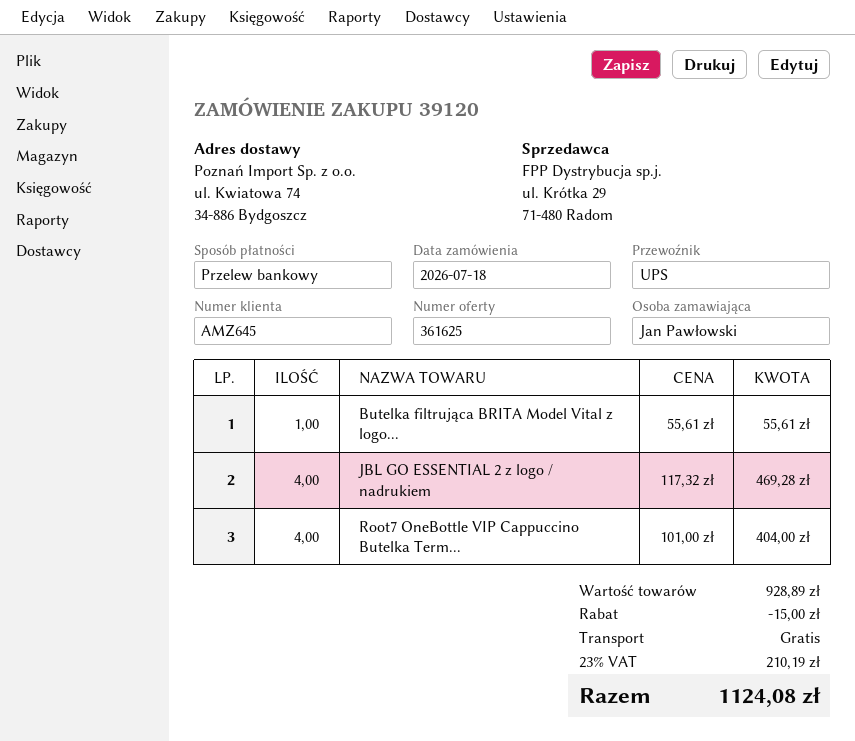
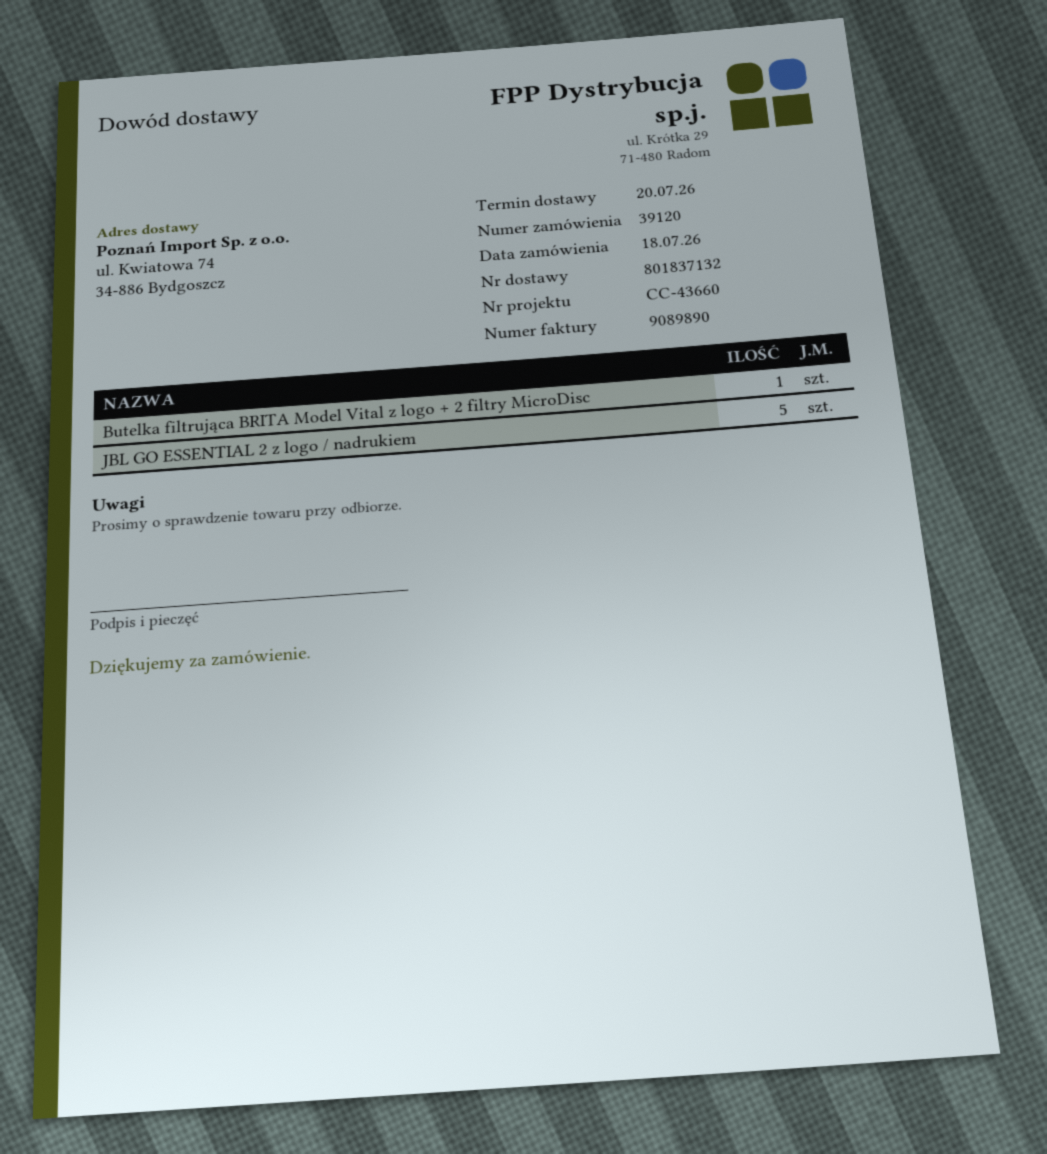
JBL GO ESSENTIAL 2 z logo / nadrukiem: 4 -> 5
Root7 OneBottle VIP Cappuccino Butelka Term...: 4 -> none

